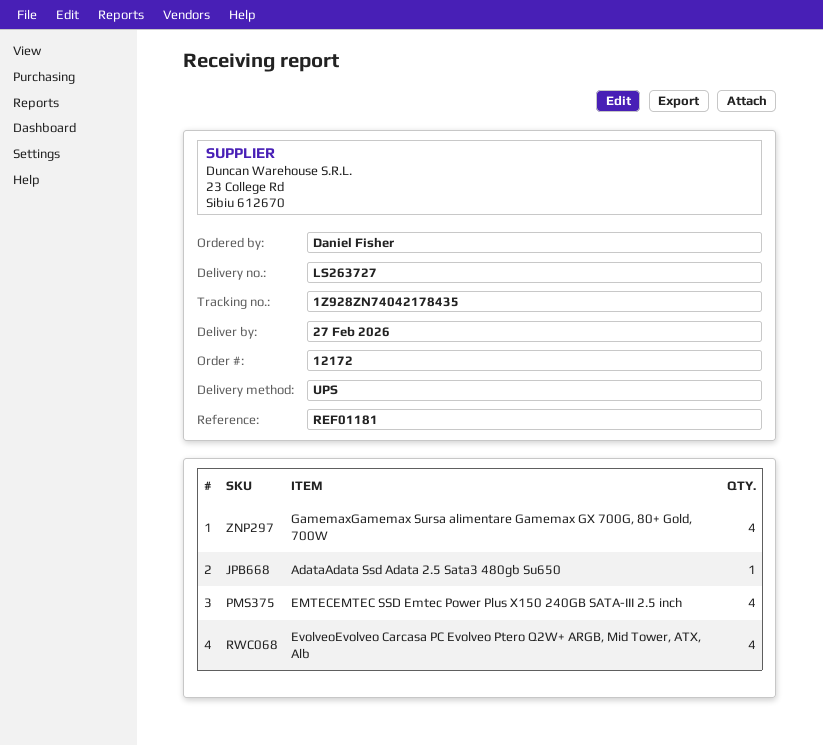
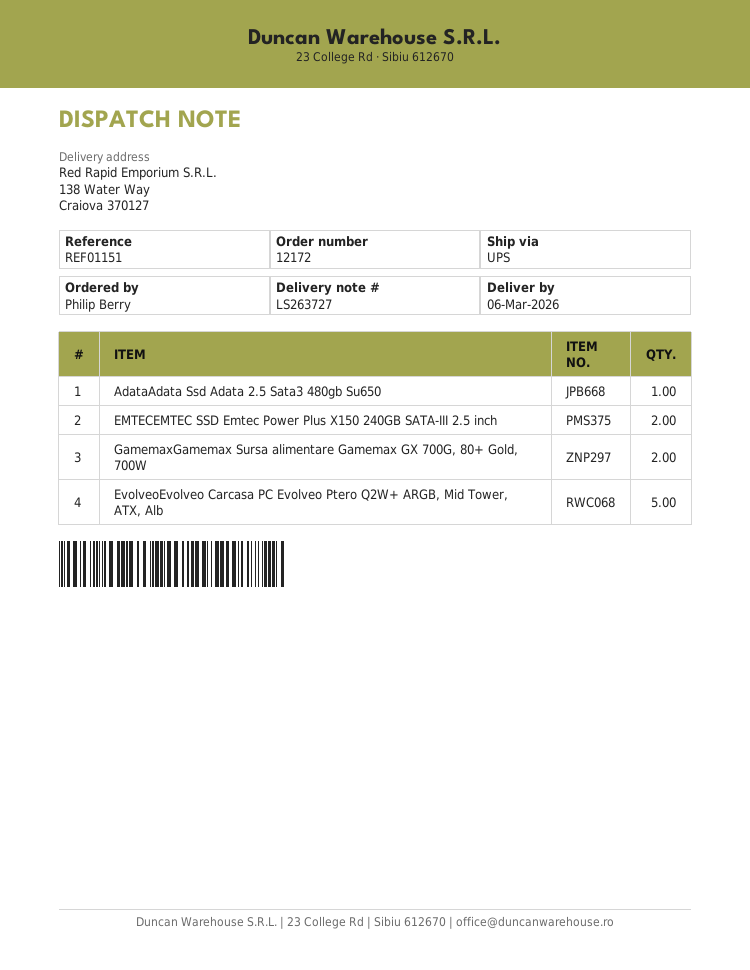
delivery date: 2026-02-27 -> 2026-03-06
reference: REF01181 -> REF01151
ordered by: Daniel Fisher -> Philip Berry
GamemaxGamemax Sursa alimentare Gamemax GX 700G, 80+ Gold, 700W: 4 -> 2
EMTECEMTEC SSD Emtec Power Plus X150 240GB SATA-III 2.5 inch: 4 -> 2
EvolveoEvolveo Carcasa PC Evolveo Ptero Q2W+ ARGB, Mid Tower, ATX, Alb: 4 -> 5

